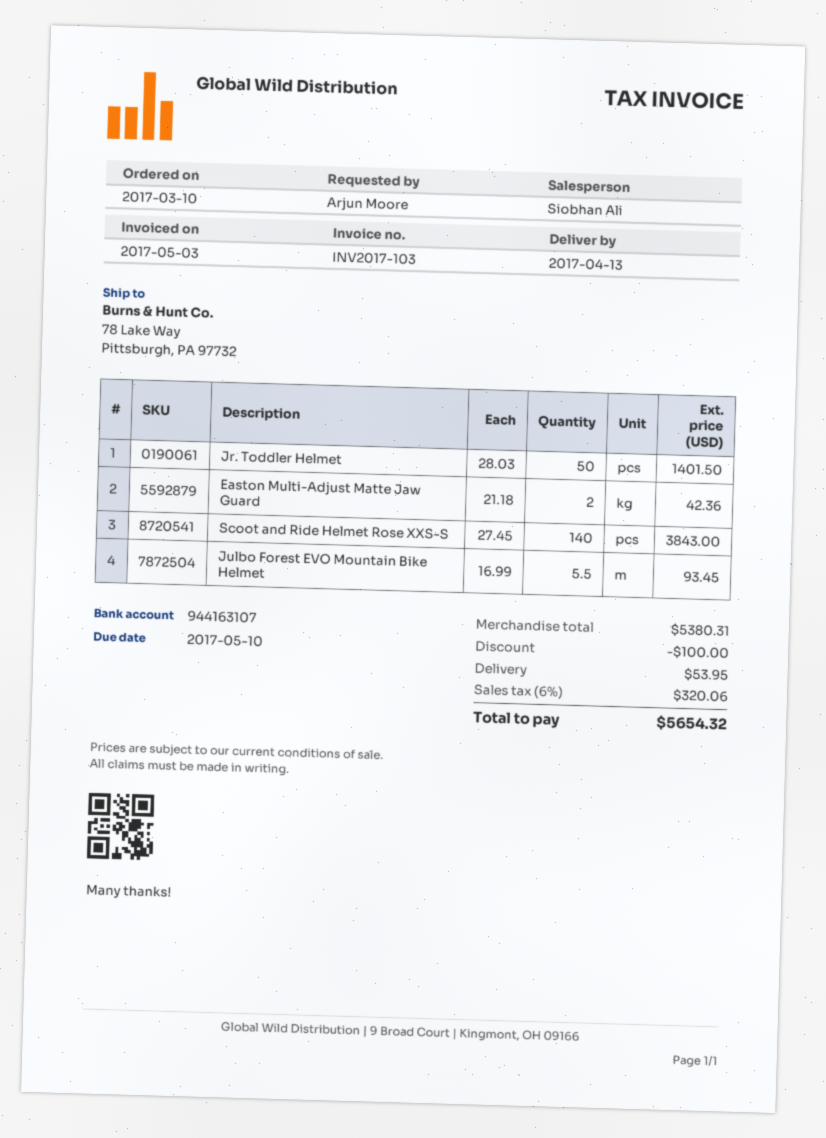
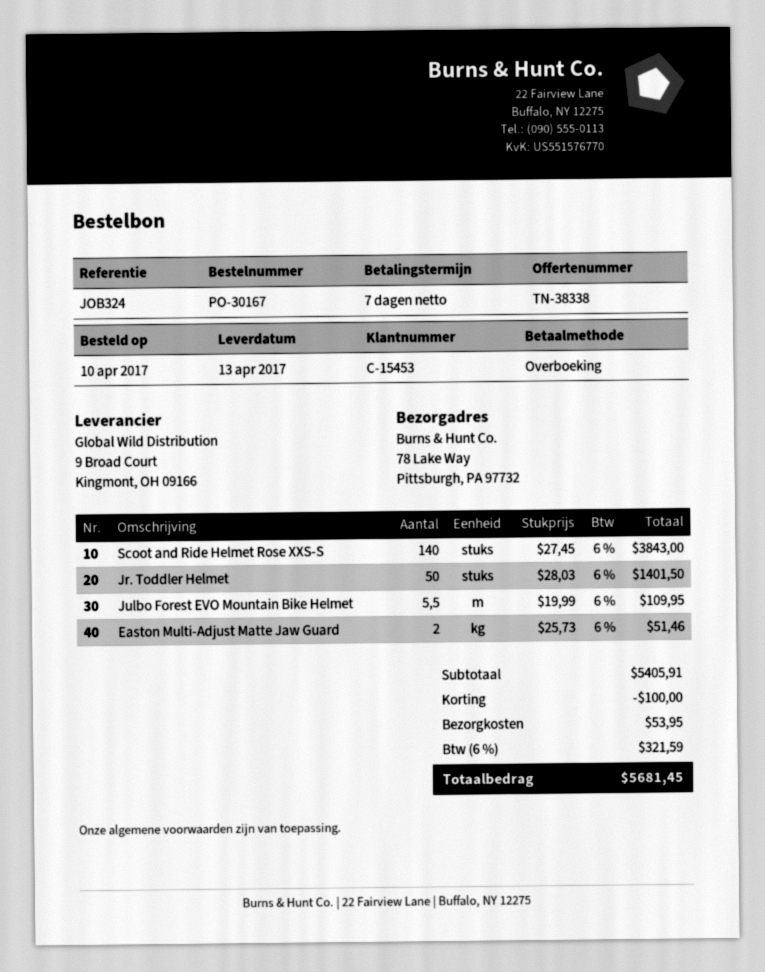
order date: 2017-03-10 -> 2017-04-10
Easton Multi-Adjust Matte Jaw Guard: 2 x 21.18 = 42.36 -> 2 x 25.73 = 51.46
Julbo Forest EVO Mountain Bike Helmet: 5.5 x 16.99 = 93.45 -> 5.5 x 19.99 = 109.95
subtotal: 5380.31 -> 5405.91
tax: 6% = 320.06 -> 6% = 321.59
total: 5654.32 -> 5681.45

